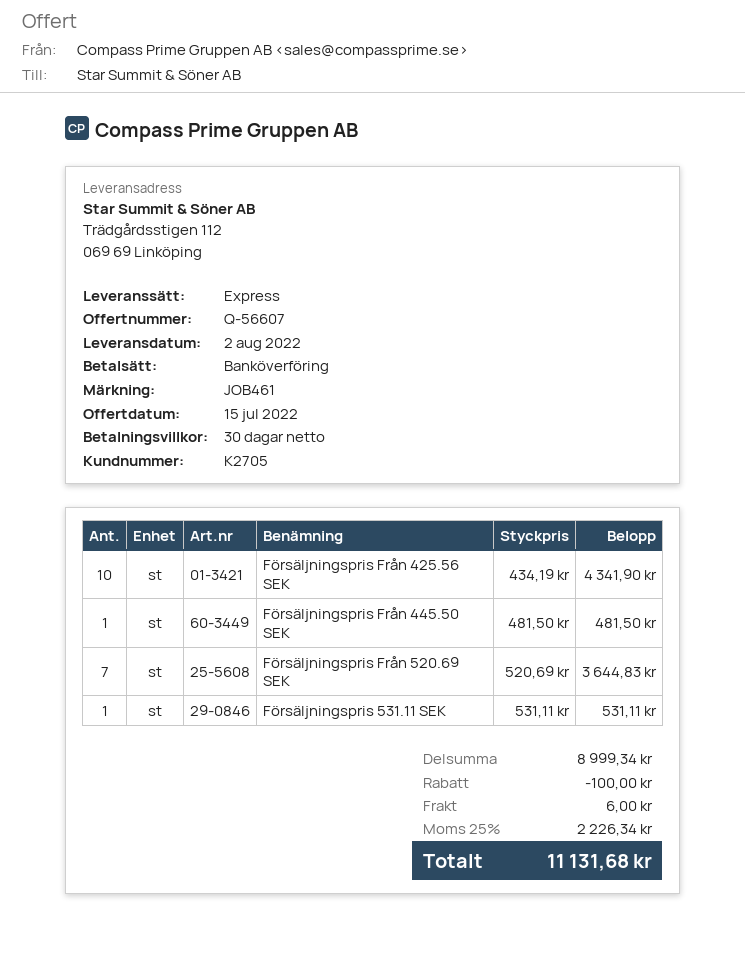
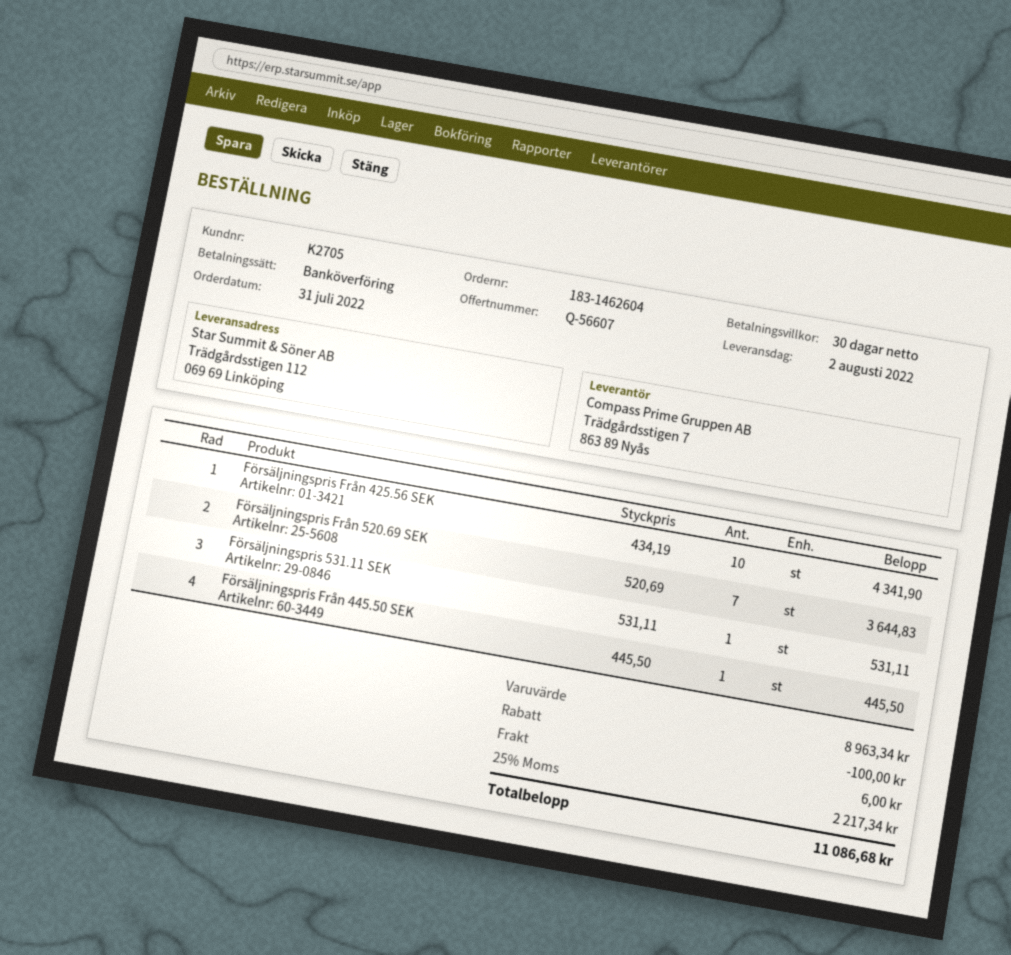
Försäljningspris Från 445.50 SEK: 1 x 481.50 = 481.50 -> 1 x 445.50 = 445.50
subtotal: 8999.34 -> 8963.34
tax: 25% = 2226.34 -> 25% = 2217.34
total: 11131.68 -> 11086.68

